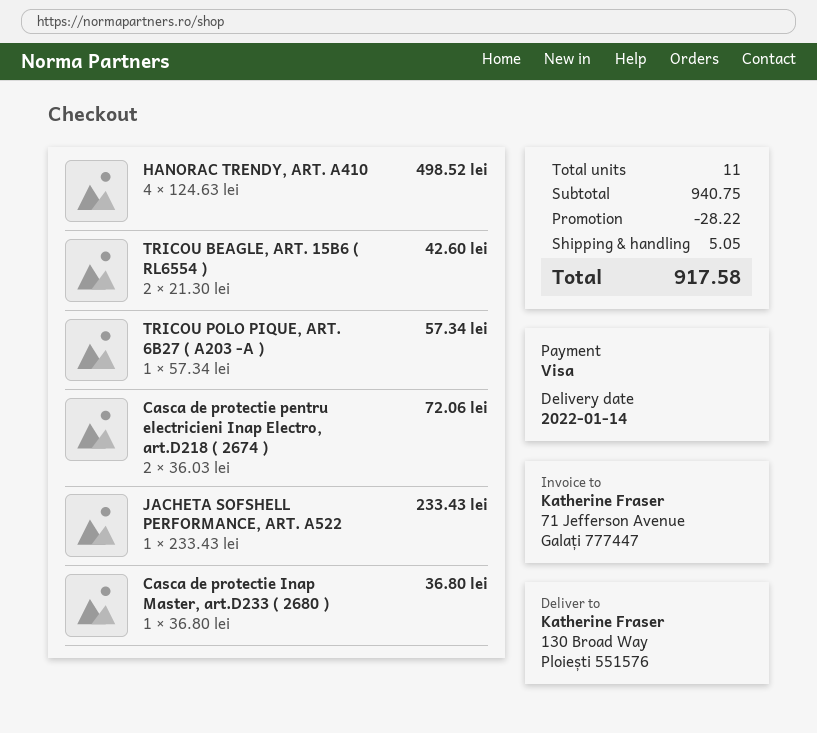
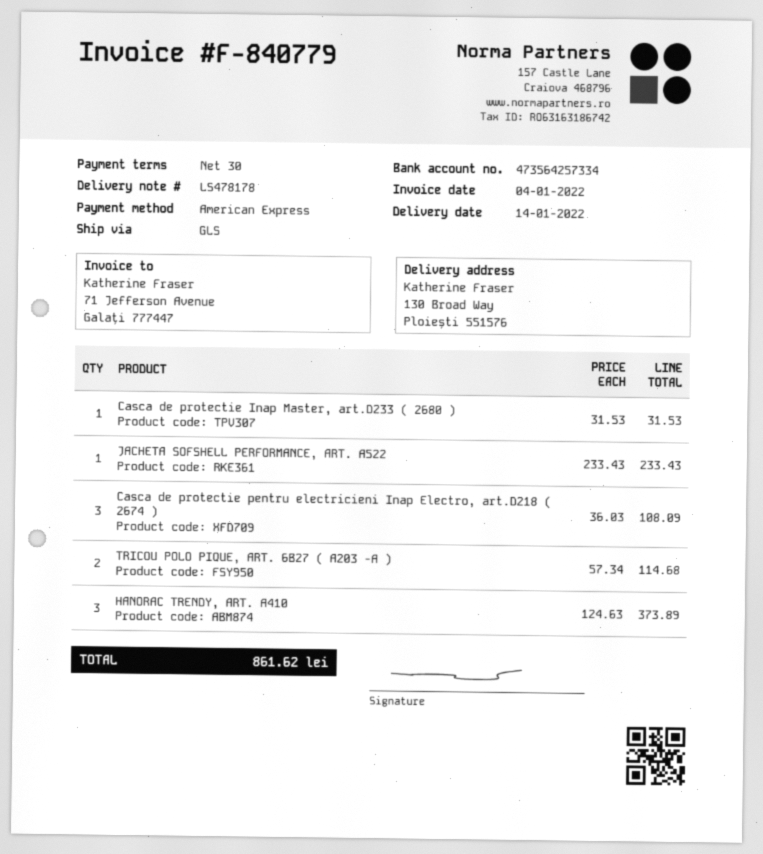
payment method: Visa -> American Express
HANORAC TRENDY, ART. A410: 4 x 124.63 = 498.52 -> 3 x 124.63 = 373.89
TRICOU BEAGLE, ART. 15B6 ( RL6554 ): 2 x 21.30 = 42.60 -> none
TRICOU POLO PIQUE, ART. 6B27 ( A203 -A ): 1 x 57.34 = 57.34 -> 2 x 57.34 = 114.68
Casca de protectie pentru electricieni Inap Electro, art.D218 ( 2674 ): 2 x 36.03 = 72.06 -> 3 x 36.03 = 108.09
Casca de protectie Inap Master, art.D233 ( 2680 ): 1 x 36.80 = 36.80 -> 1 x 31.53 = 31.53
discount: 28.22 -> none
shipping: 5.05 -> none
total: 917.58 -> 861.62

